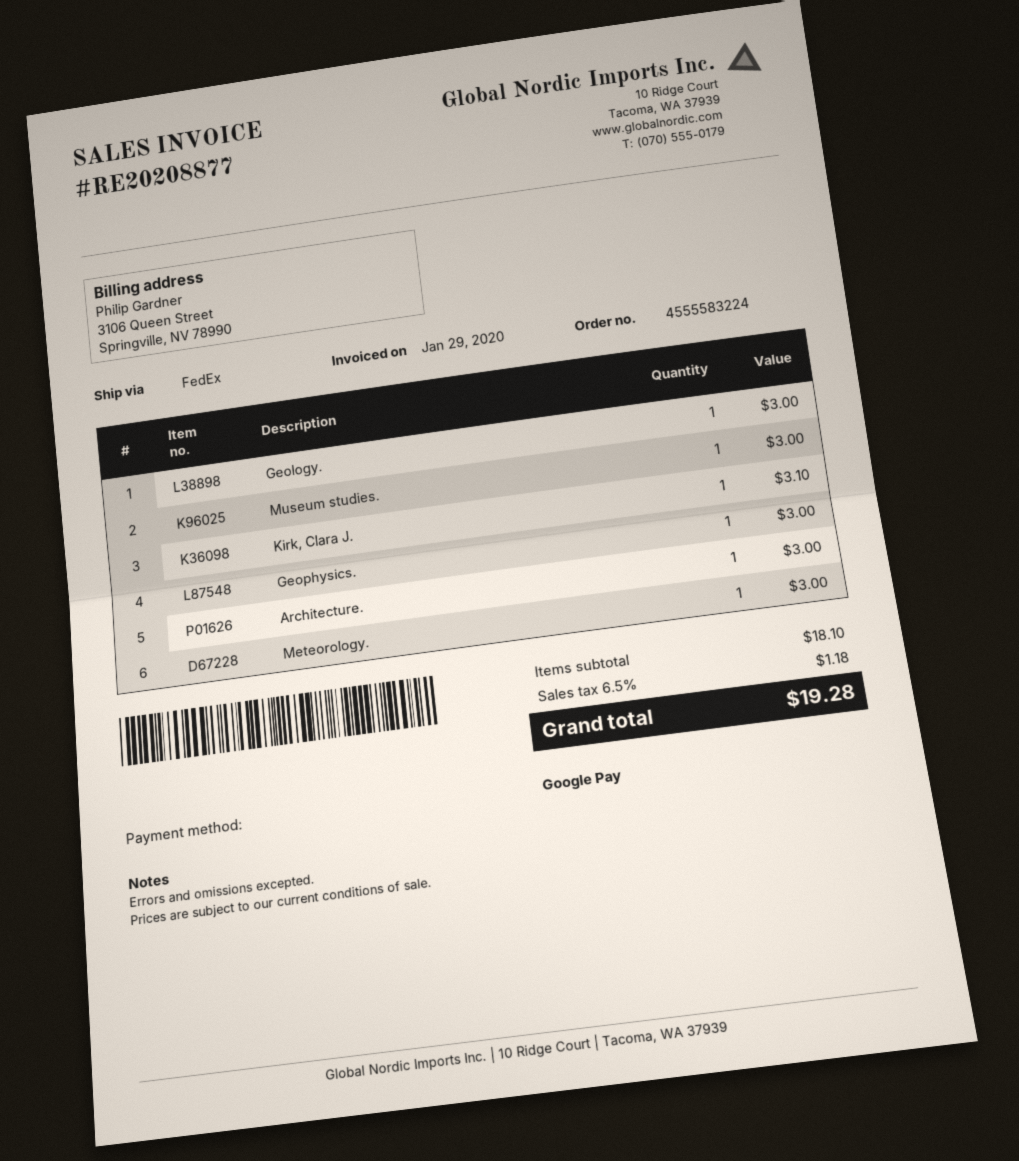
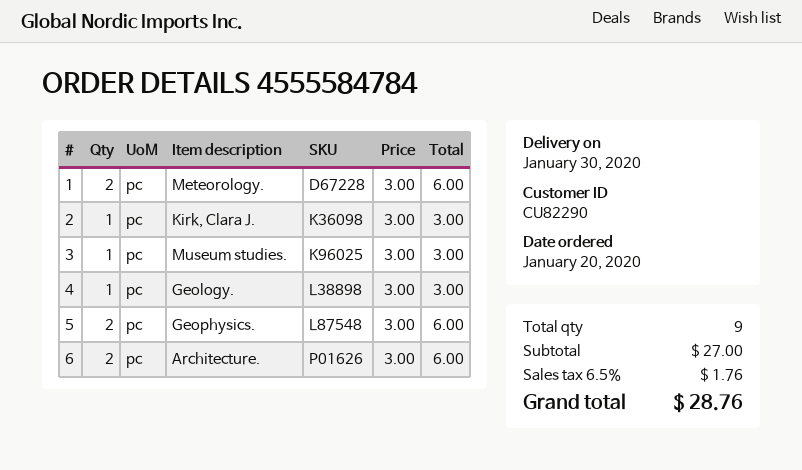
order number: 4555583224 -> 4555584784
Kirk, Clara J.: 1 for 3.10 -> 1 for 3.00
Geophysics.: 1 for 3.00 -> 2 for 6.00
Architecture.: 1 for 3.00 -> 2 for 6.00
Meteorology.: 1 for 3.00 -> 2 for 6.00
subtotal: 18.10 -> 27.00
tax: 6.5% = 1.18 -> 6.5% = 1.76
total: 19.28 -> 28.76

